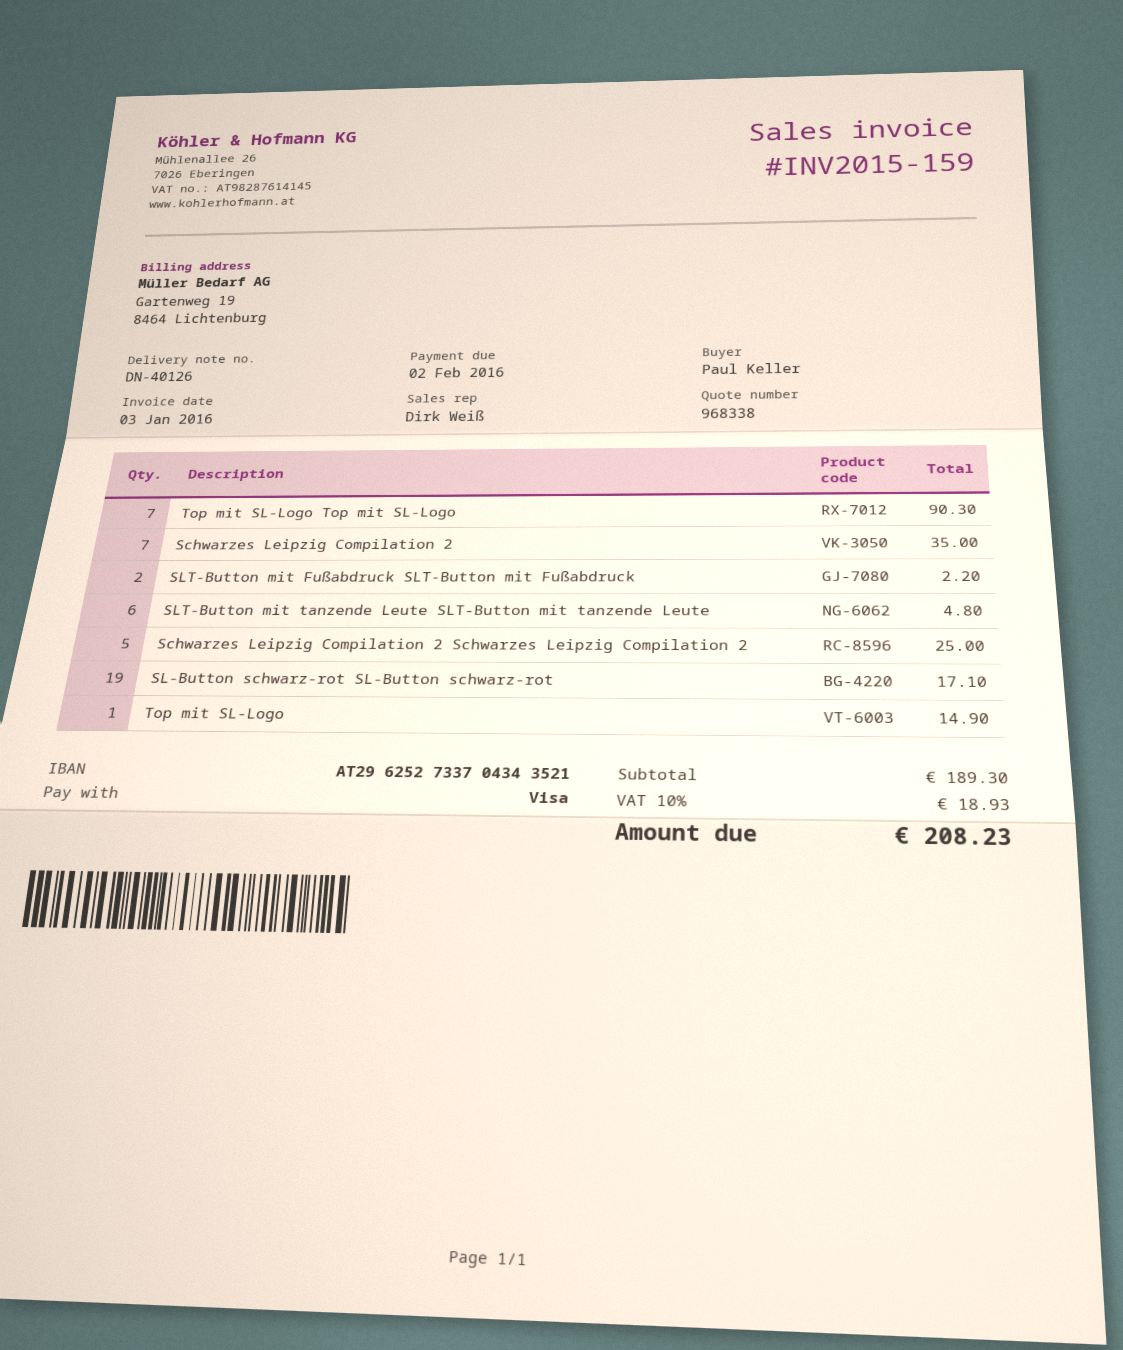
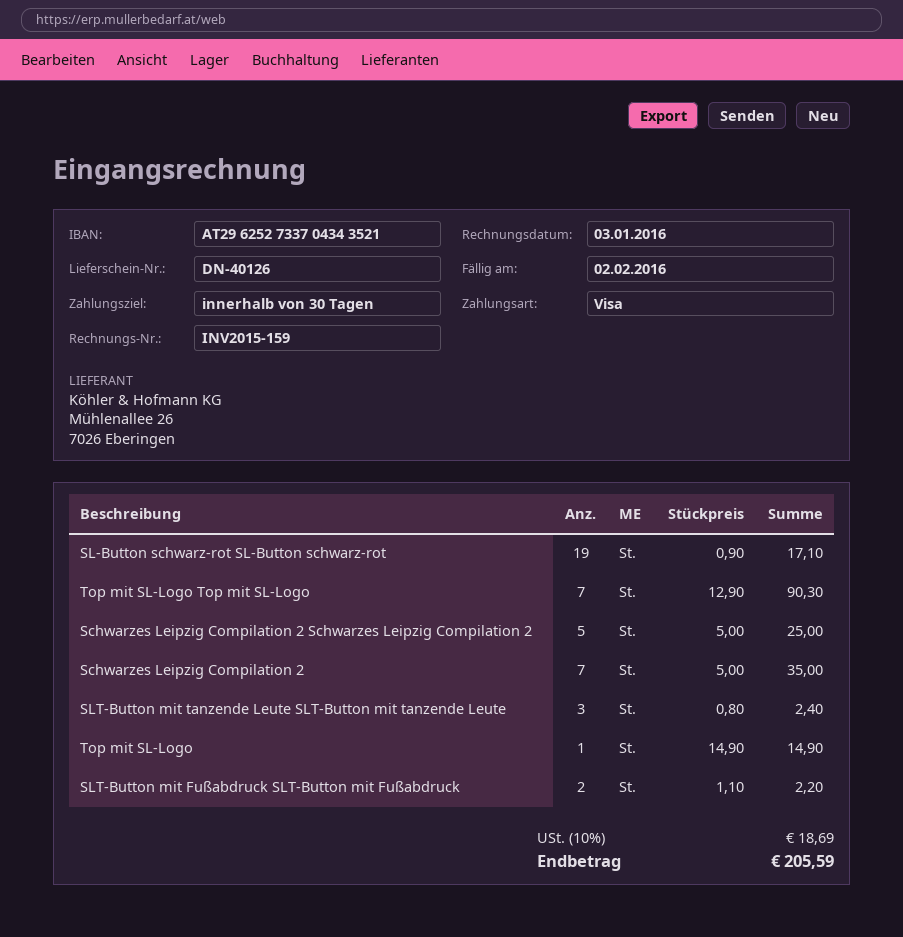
SLT-Button mit tanzende Leute SLT-Button mit tanzende Leute: 6 for 4.80 -> 3 for 2.40
tax: 10% = 18.93 -> 10% = 18.69
total: 208.23 -> 205.59

